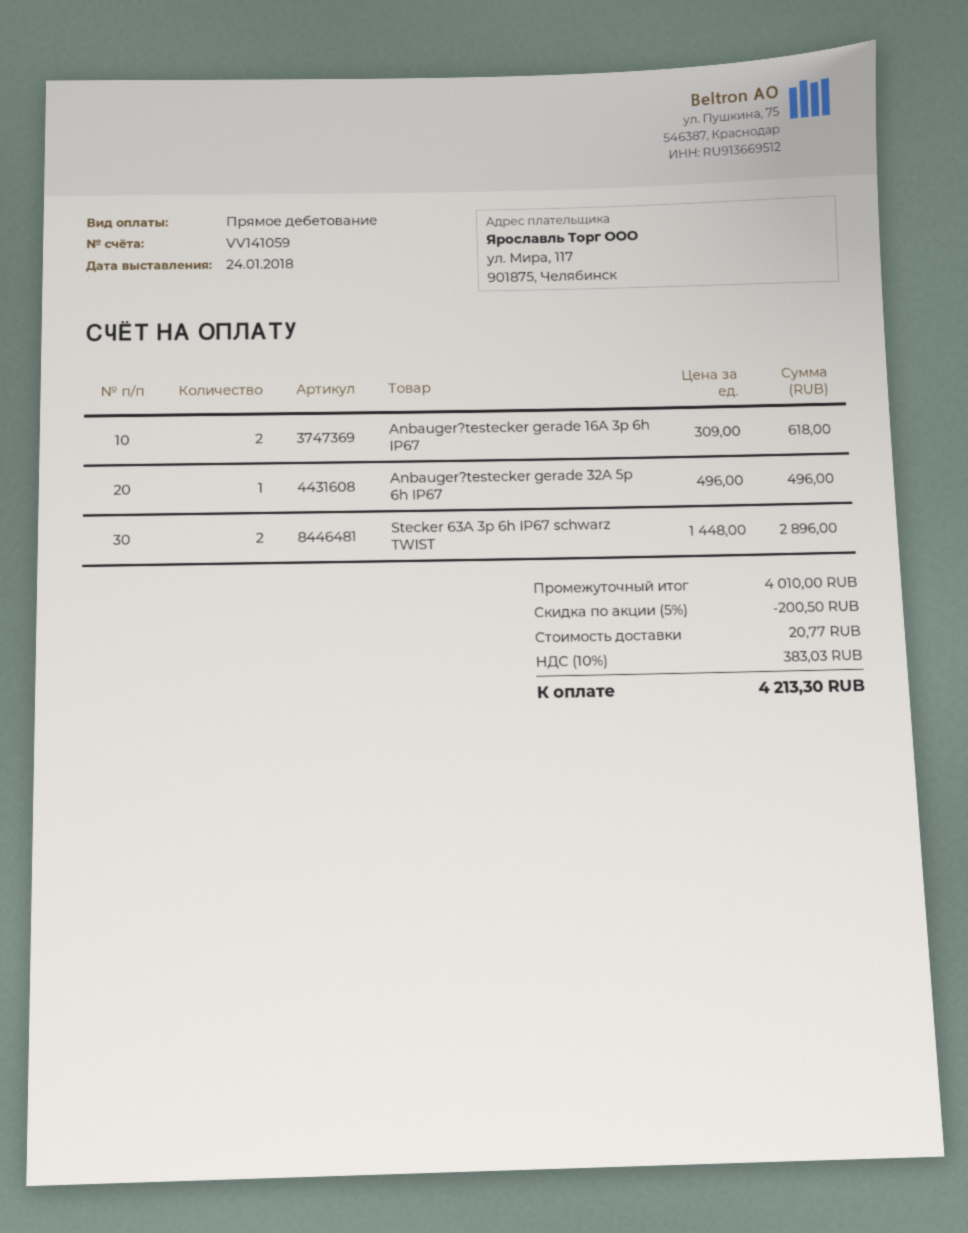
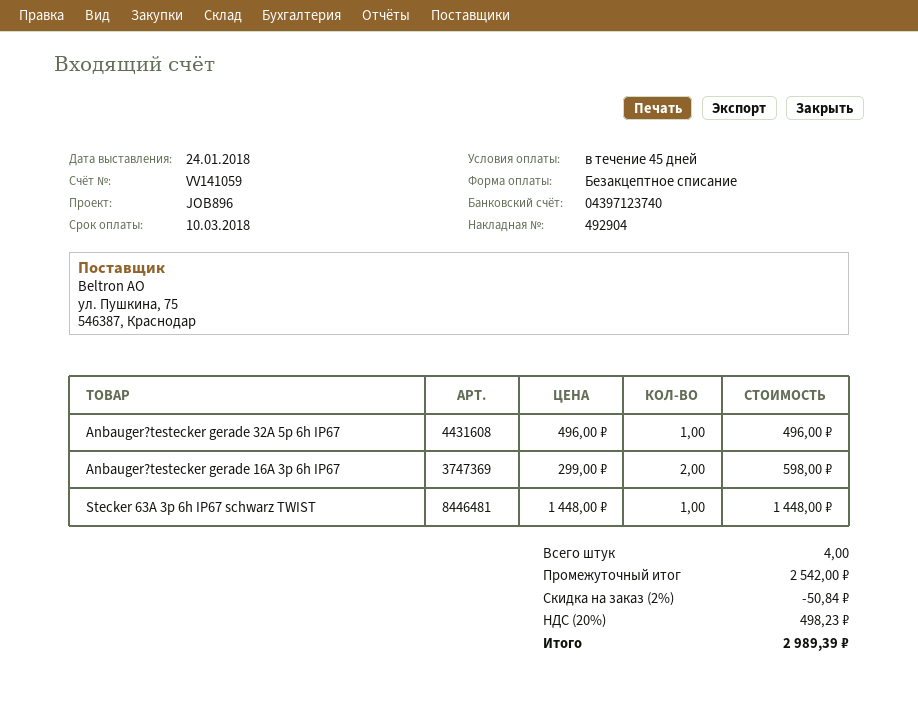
Anbauger?testecker gerade 16A 3p 6h IP67: 2 x 309.00 = 618.00 -> 2 x 299.00 = 598.00
Stecker 63A 3p 6h IP67 schwarz TWIST: 2 x 1448.00 = 2896.00 -> 1 x 1448.00 = 1448.00
subtotal: 4010.00 -> 2542.00
discount: 5% = 200.50 -> 2% = 50.84
shipping: 20.77 -> none
tax: 10% = 383.03 -> 20% = 498.23
total: 4213.30 -> 2989.39

